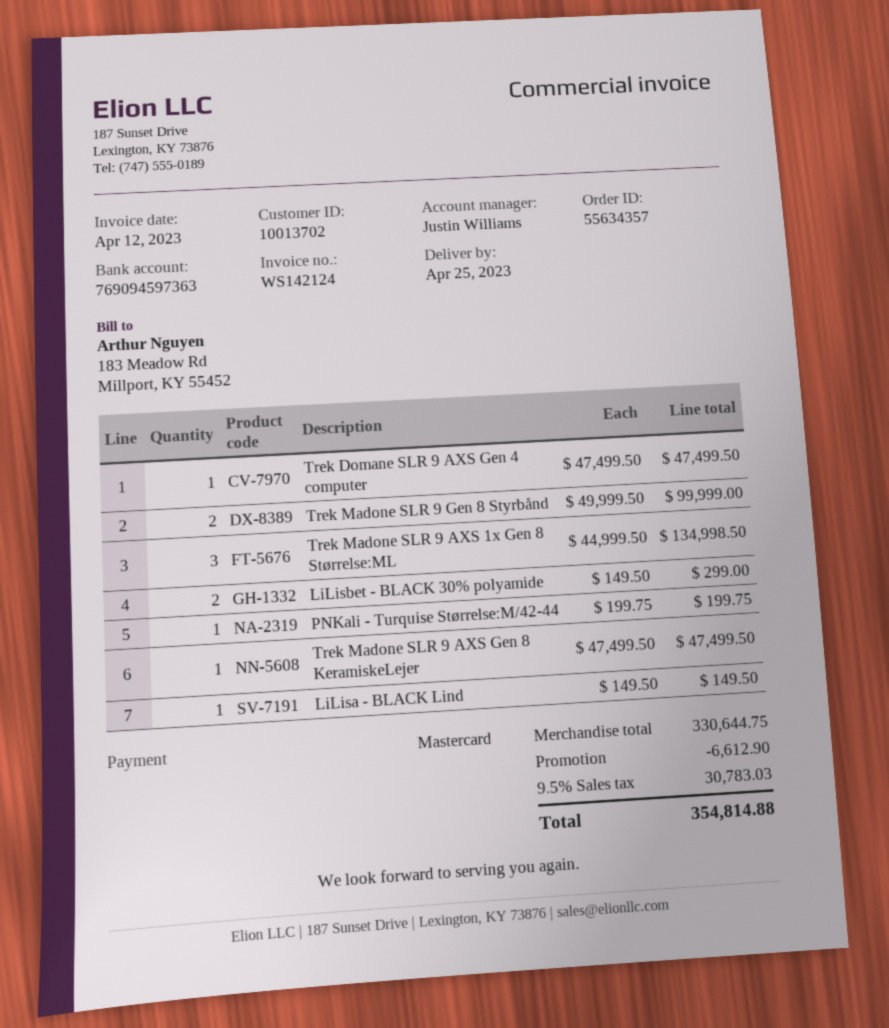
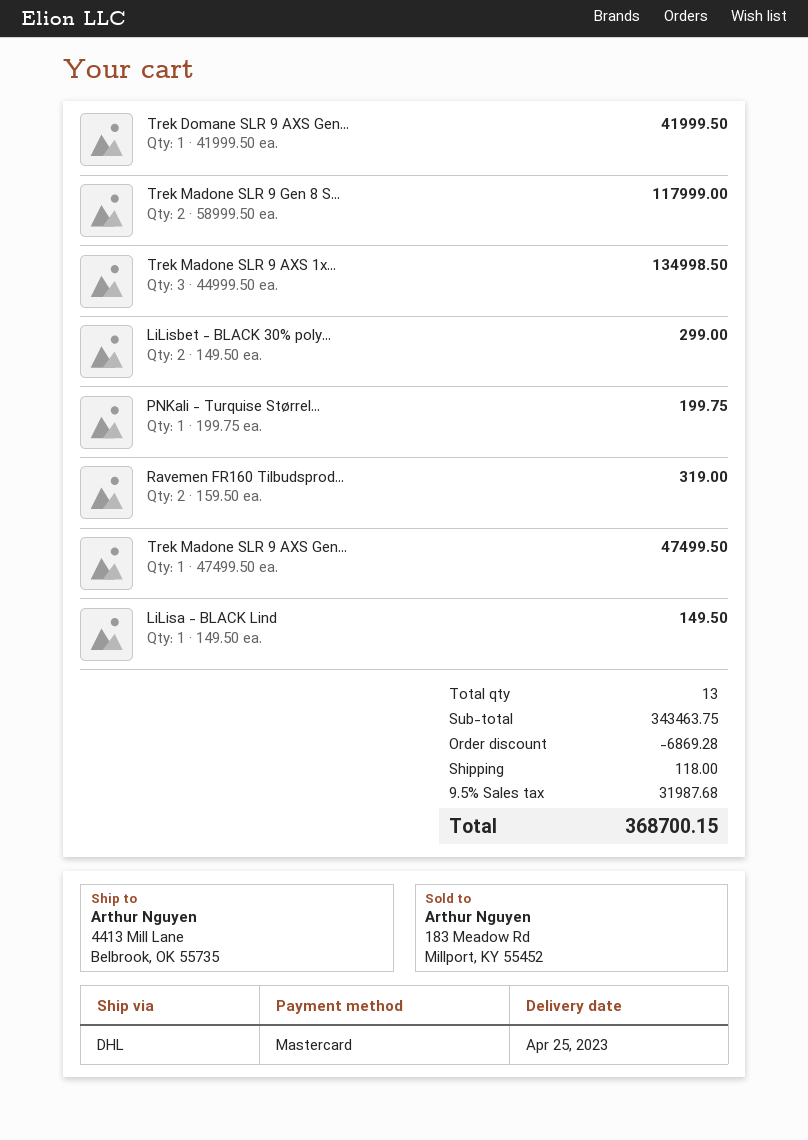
Trek Domane SLR 9 AXS Gen 4 computer: 1 x 47499.50 = 47499.50 -> 1 x 41999.50 = 41999.50
Trek Madone SLR 9 Gen 8 Styrbånd: 2 x 49999.50 = 99999.00 -> 2 x 58999.50 = 117999.00
Ravemen FR160 Tilbudsprod...: none -> 2 x 159.50 = 319.00
subtotal: 330644.75 -> 343463.75
discount: 6612.90 -> 6869.28
shipping: none -> 118.00
tax: 9.5% = 30783.03 -> 9.5% = 31987.68
total: 354814.88 -> 368700.15

